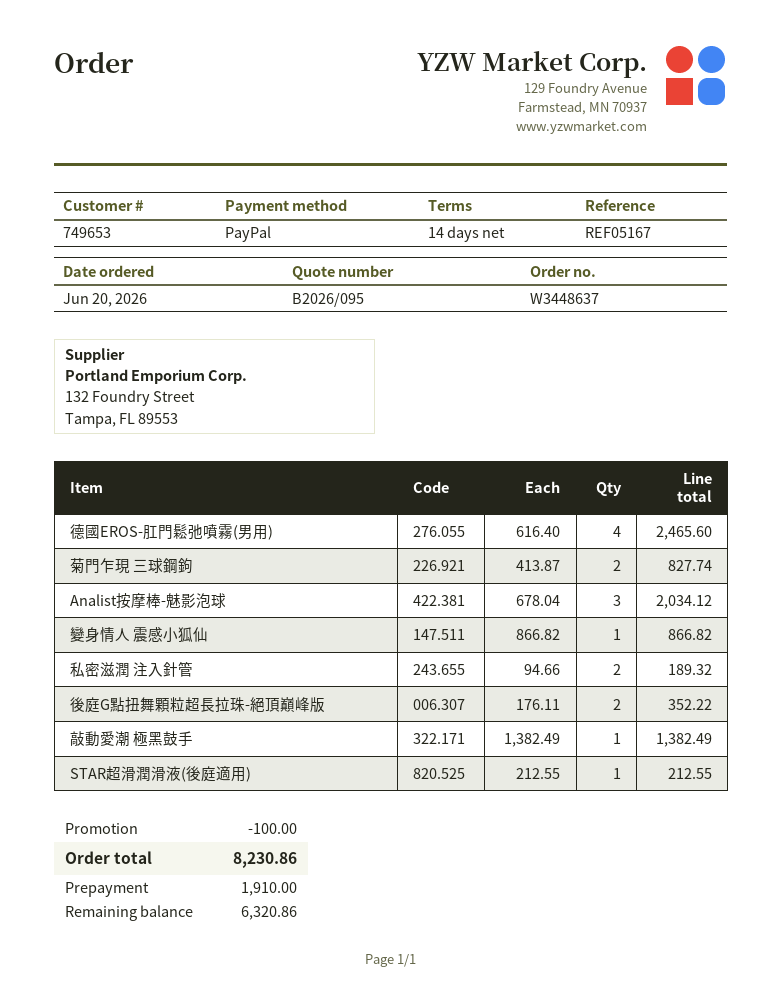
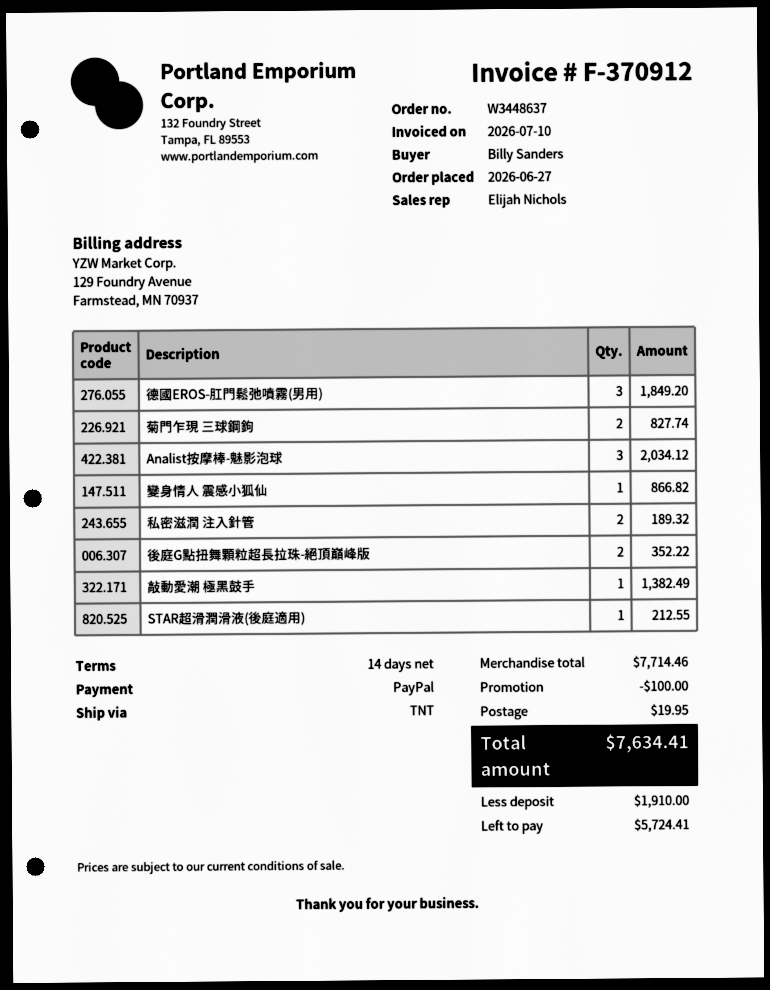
order date: 2026-06-20 -> 2026-06-27
德國EROS-肛門鬆弛噴霧(男用): 4 for 2465.60 -> 3 for 1849.20
shipping: none -> 19.95
total: 8230.86 -> 7634.41
balance: 6320.86 -> 5724.41

